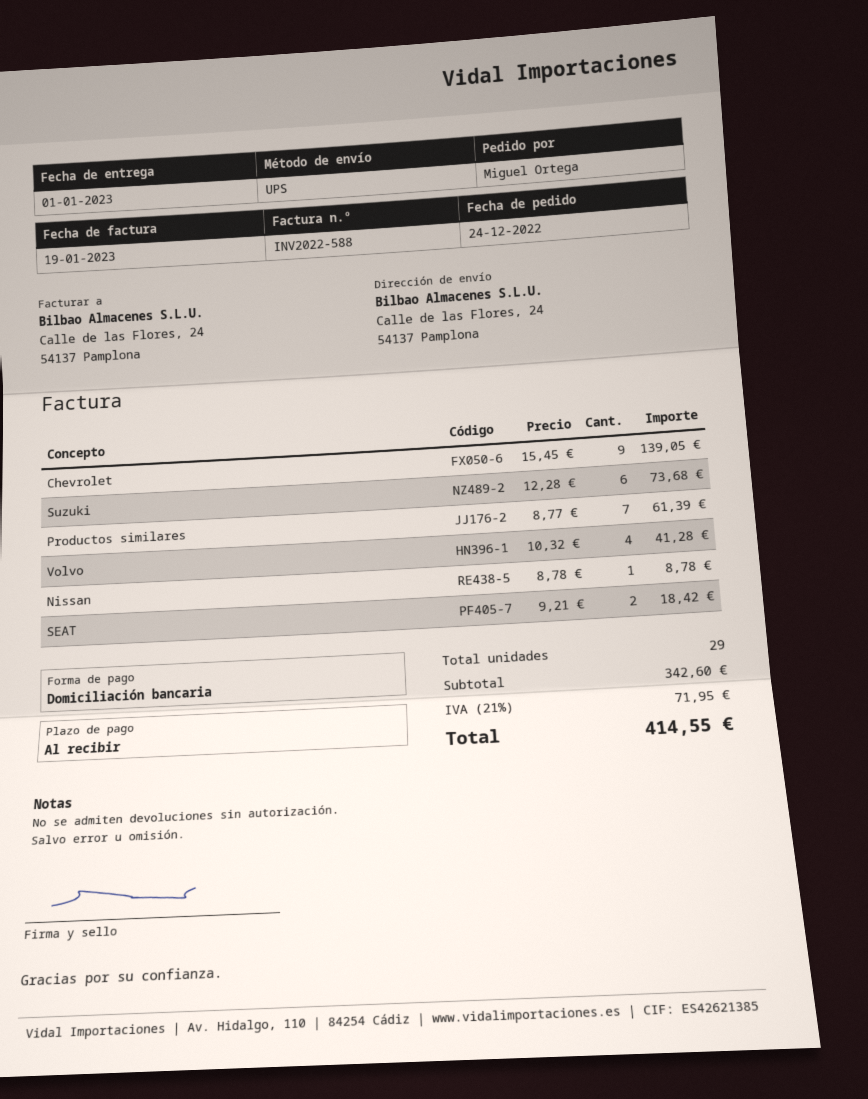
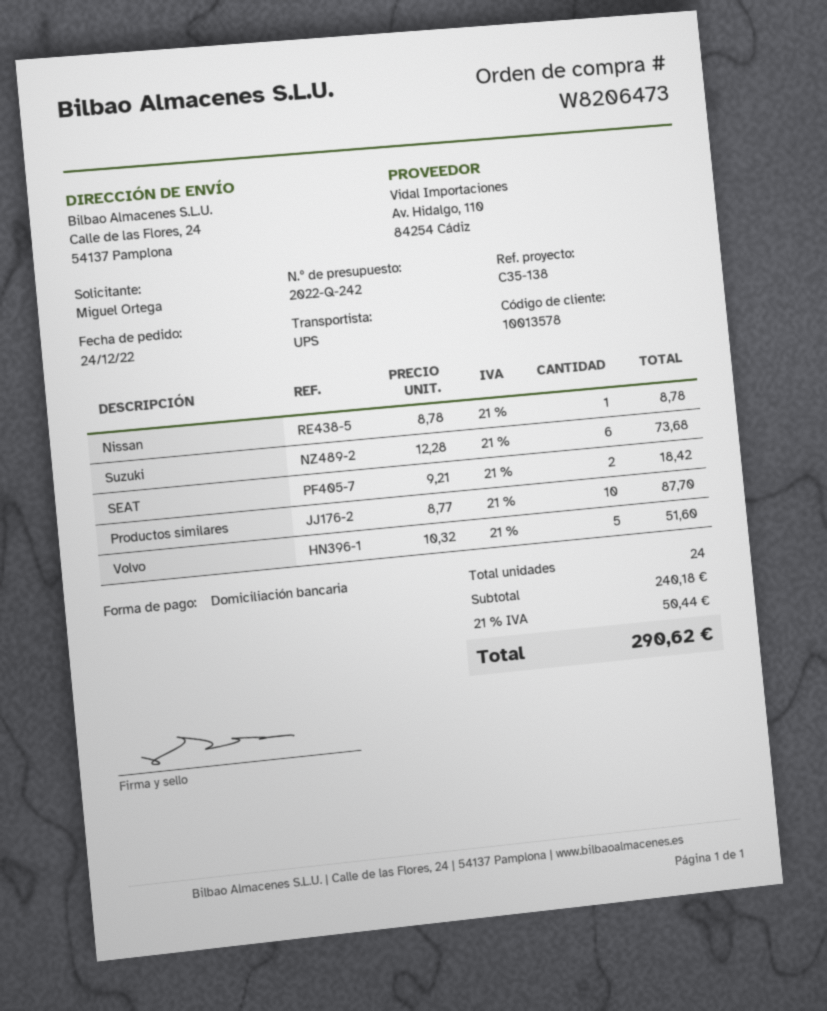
Chevrolet: 9 x 15.45 = 139.05 -> none
Productos similares: 7 x 8.77 = 61.39 -> 10 x 8.77 = 87.70
Volvo: 4 x 10.32 = 41.28 -> 5 x 10.32 = 51.60
total quantity: 29 -> 24
subtotal: 342.60 -> 240.18
tax: 21% = 71.95 -> 21% = 50.44
total: 414.55 -> 290.62

